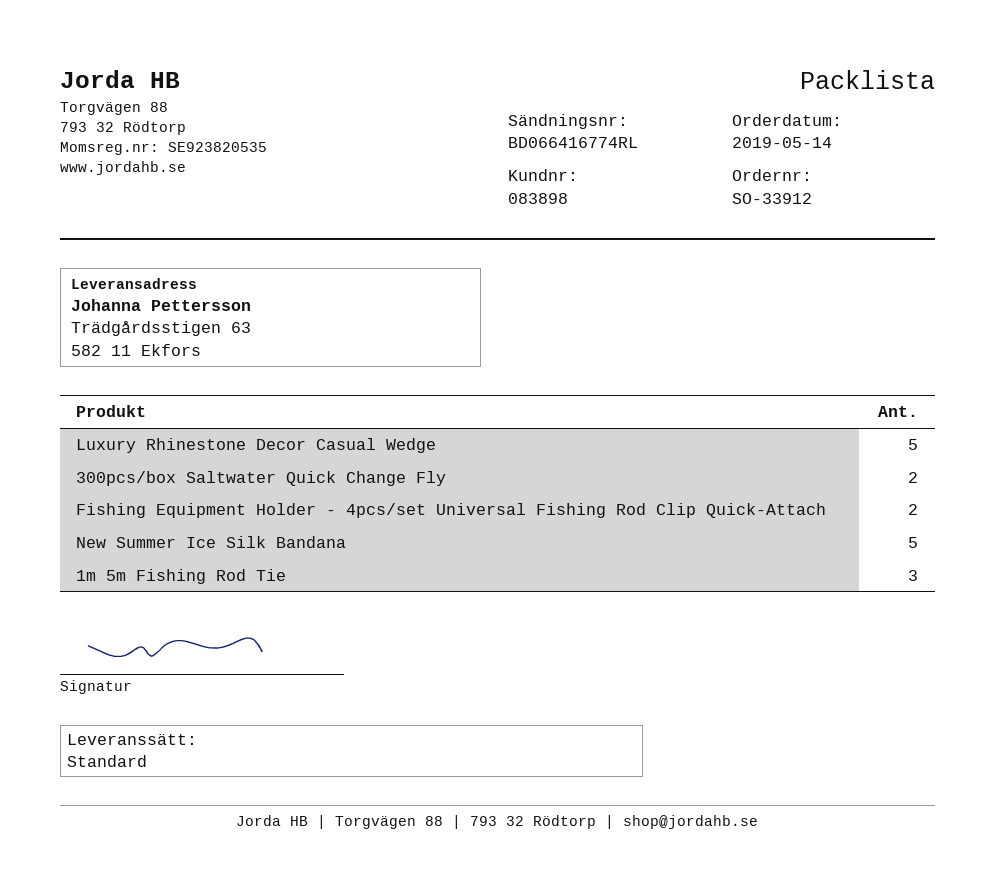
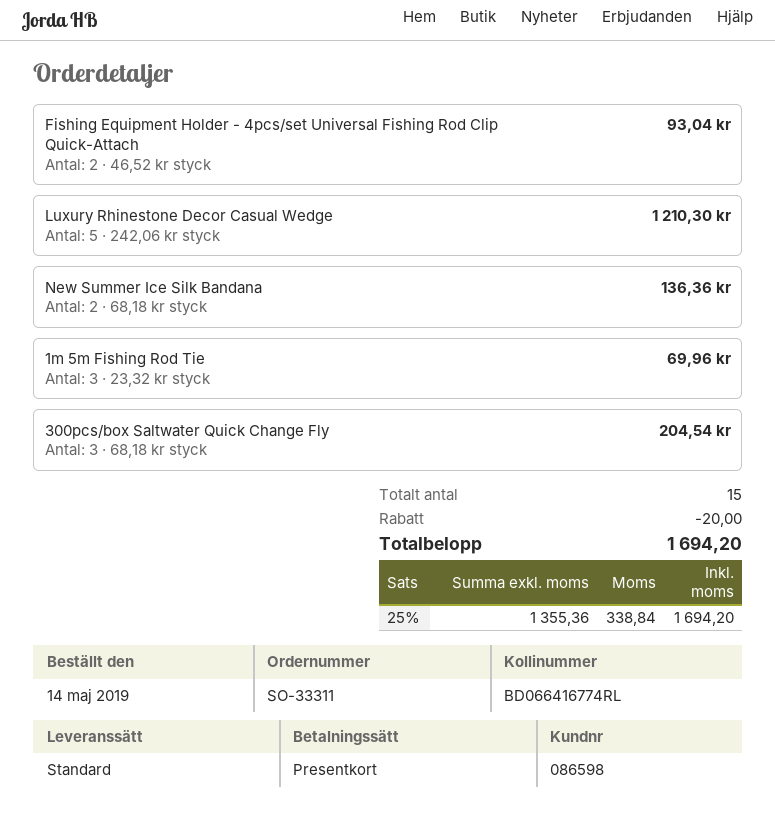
order number: SO-33912 -> SO-33311
customer number: 083898 -> 086598
300pcs/box Saltwater Quick Change Fly: 2 -> 3
New Summer Ice Silk Bandana: 5 -> 2

